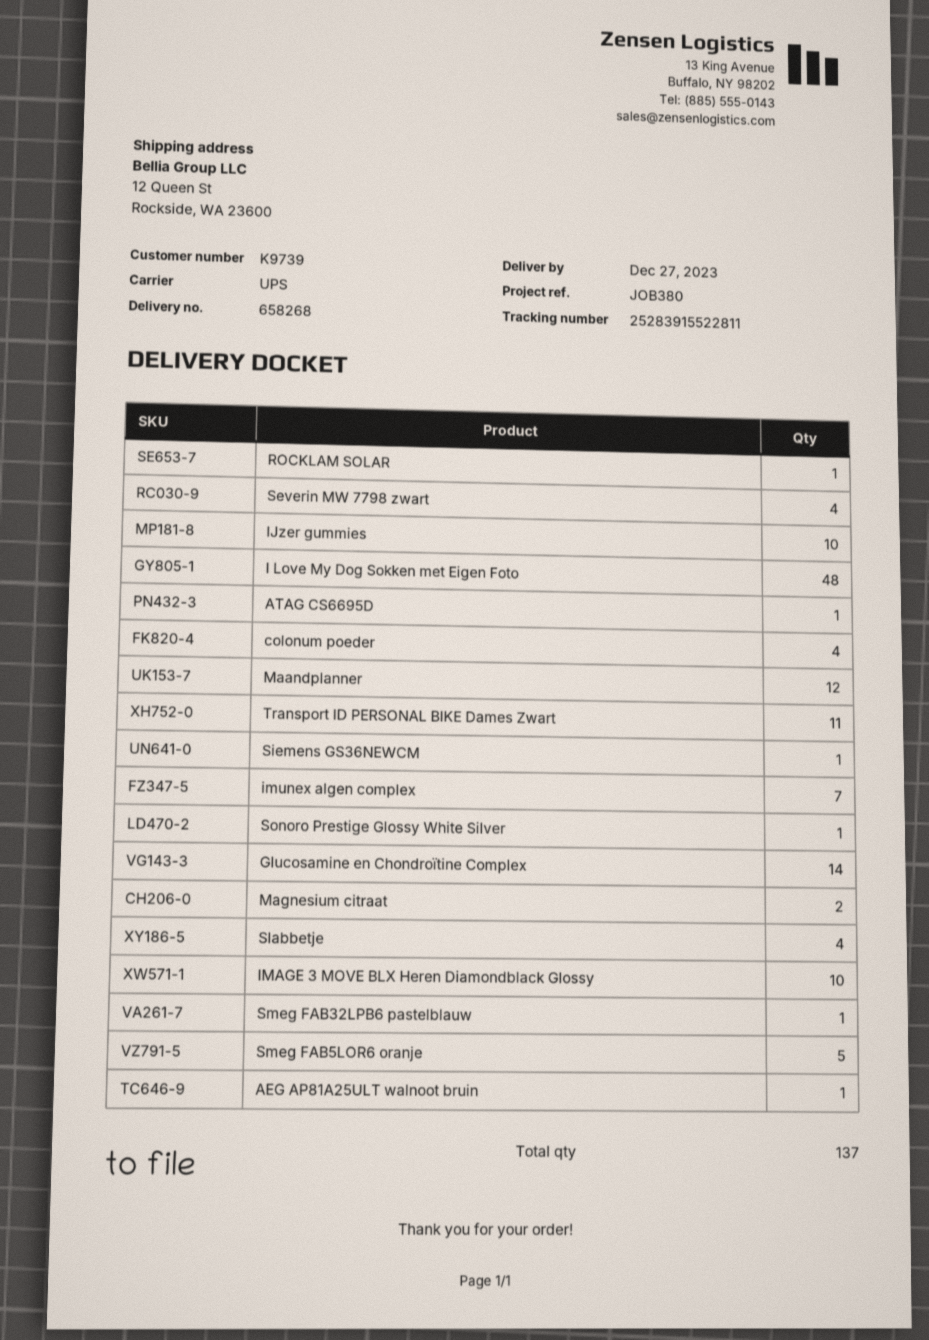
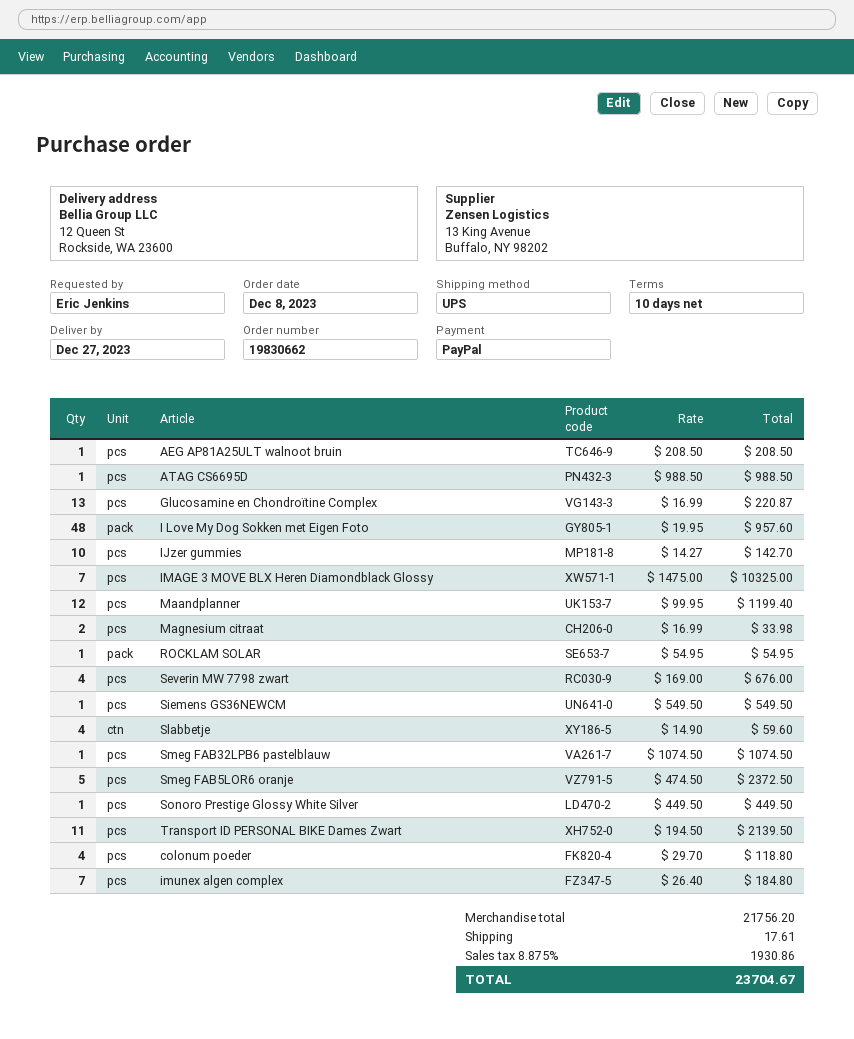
Glucosamine en Chondroïtine Complex: 14 -> 13
IMAGE 3 MOVE BLX Heren Diamondblack Glossy: 10 -> 7

